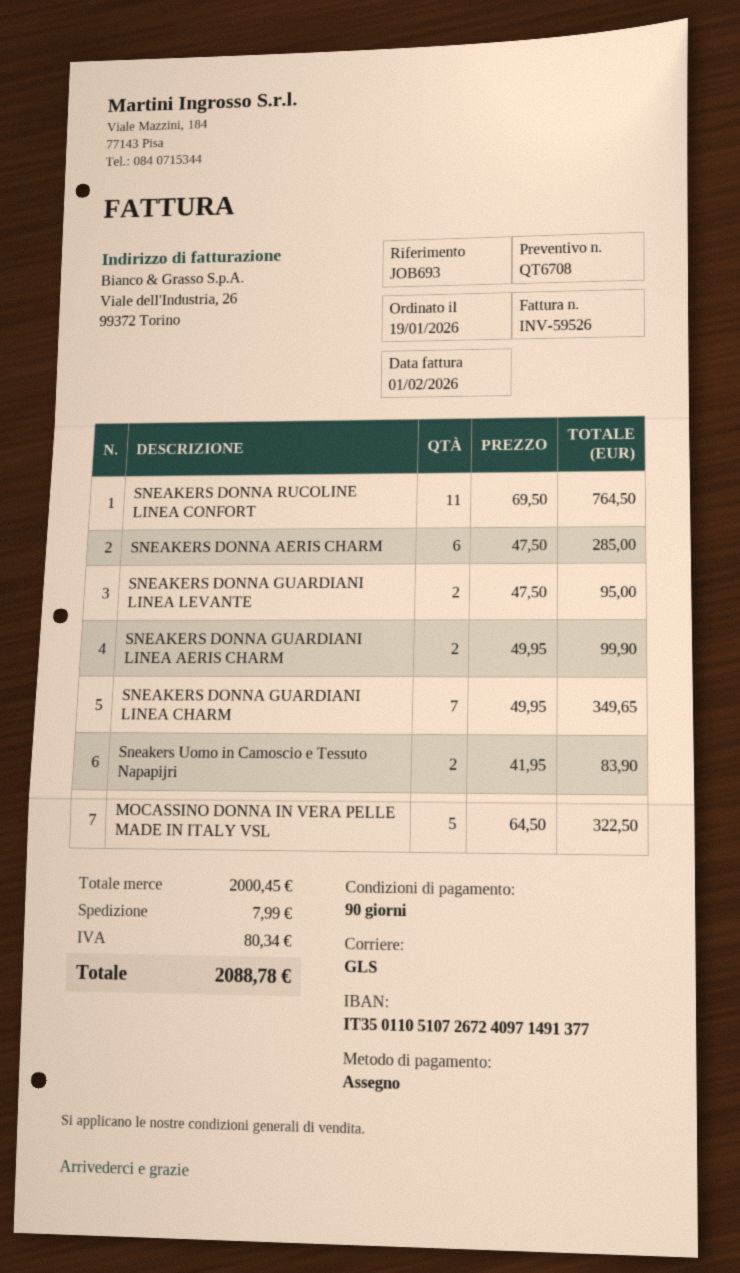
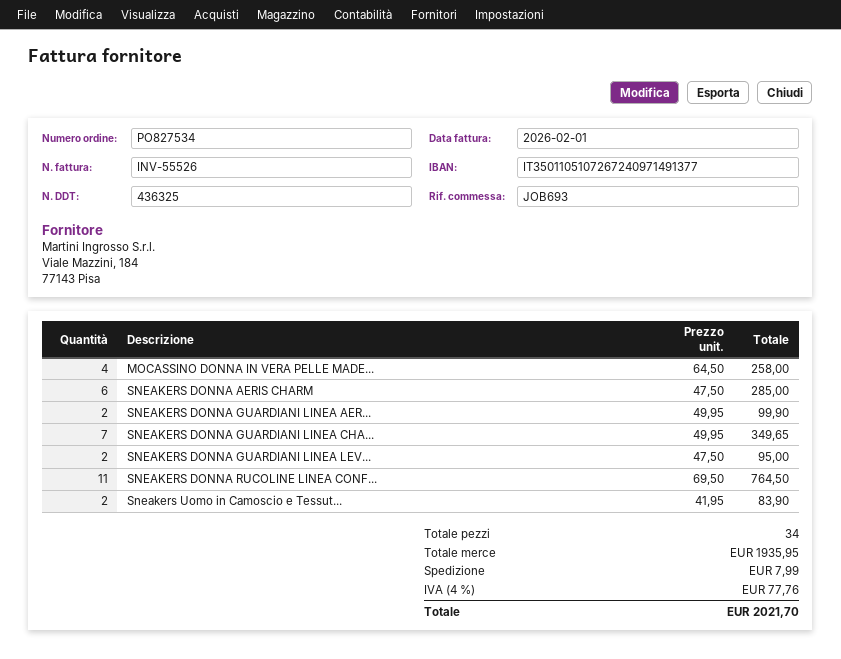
invoice number: INV-59526 -> INV-55526
MOCASSINO DONNA IN VERA PELLE MADE IN ITALY VSL: 5 x 64.50 = 322.50 -> 4 x 64.50 = 258.00
subtotal: 2000.45 -> 1935.95
tax: 80.34 -> 77.76
total: 2088.78 -> 2021.70

